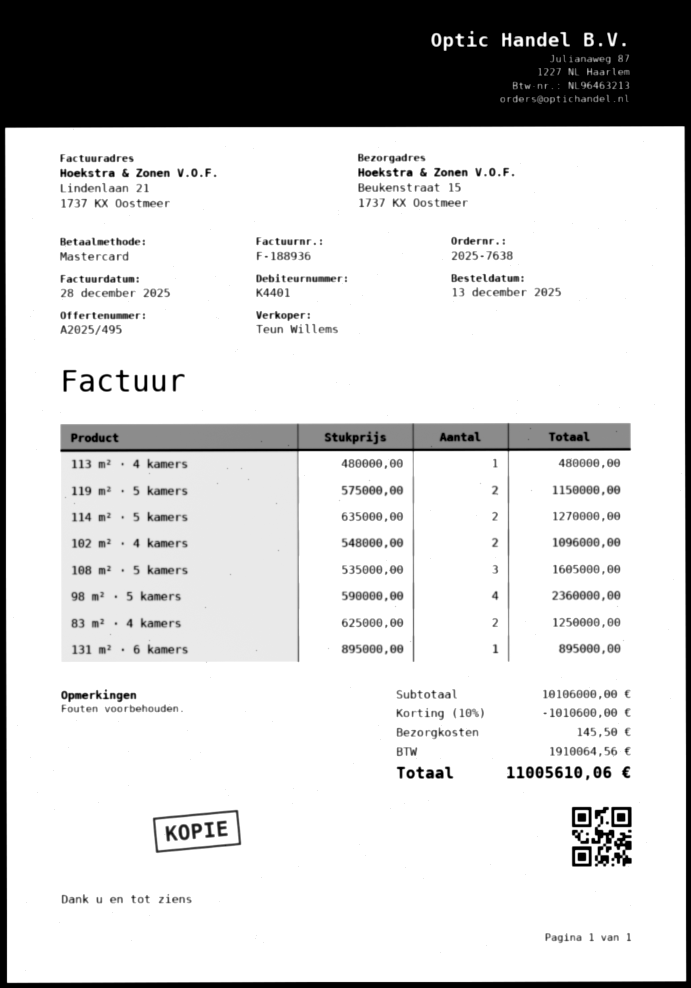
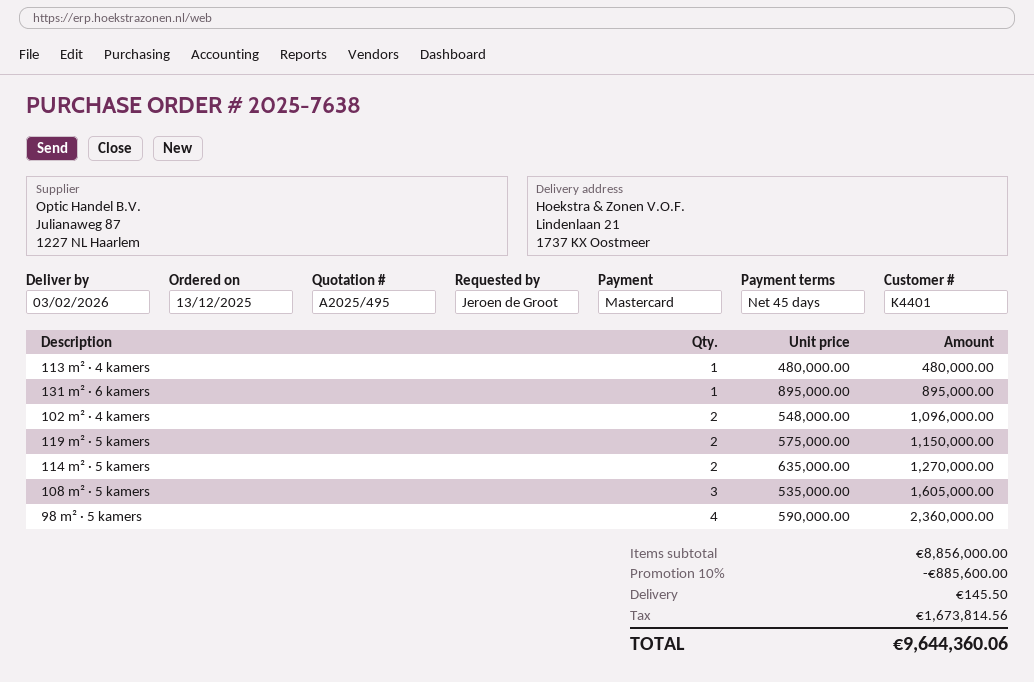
ship to: Beukenstraat 15, 1737 KX Oostmeer -> Lindenlaan 21, 1737 KX Oostmeer
83 m² · 4 kamers: 2 x 625000.00 = 1250000.00 -> none
subtotal: 10106000.00 -> 8856000.00
discount: 10% = 1010600.00 -> 10% = 885600.00
tax: 1910064.56 -> 1673814.56
total: 11005610.06 -> 9644360.06

